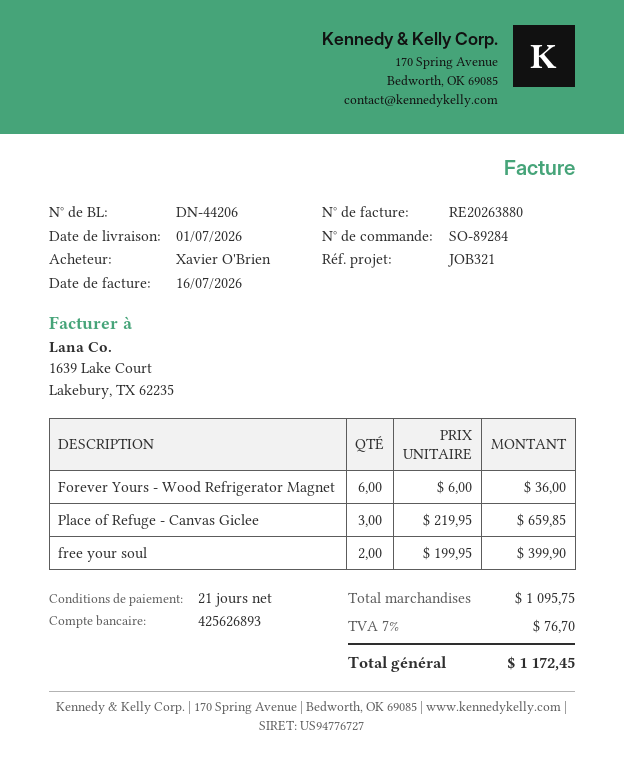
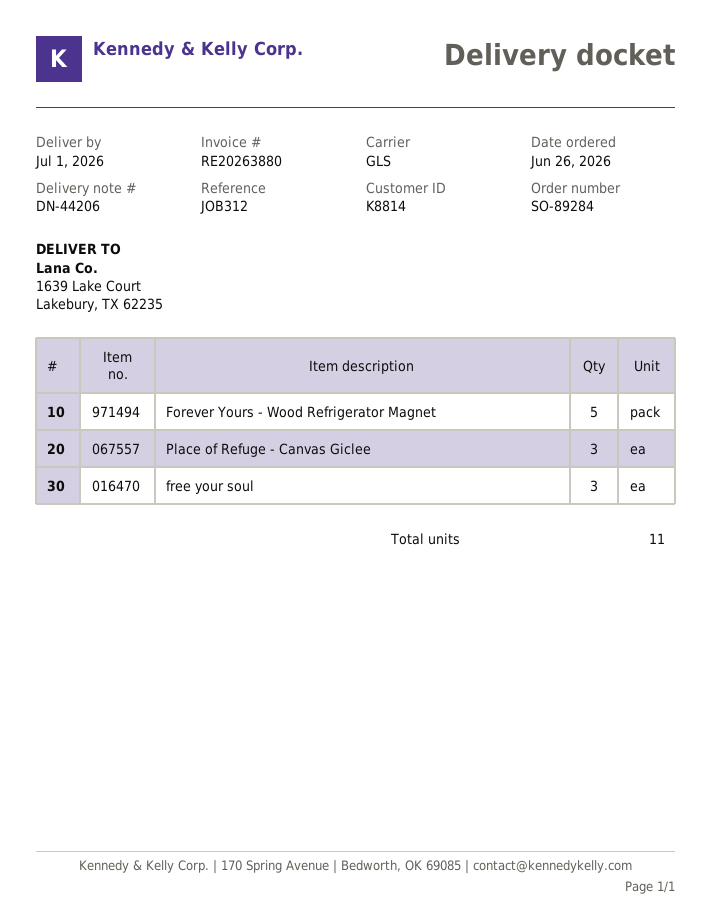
reference: JOB321 -> JOB312
Forever Yours - Wood Refrigerator Magnet: 6 -> 5
free your soul: 2 -> 3

